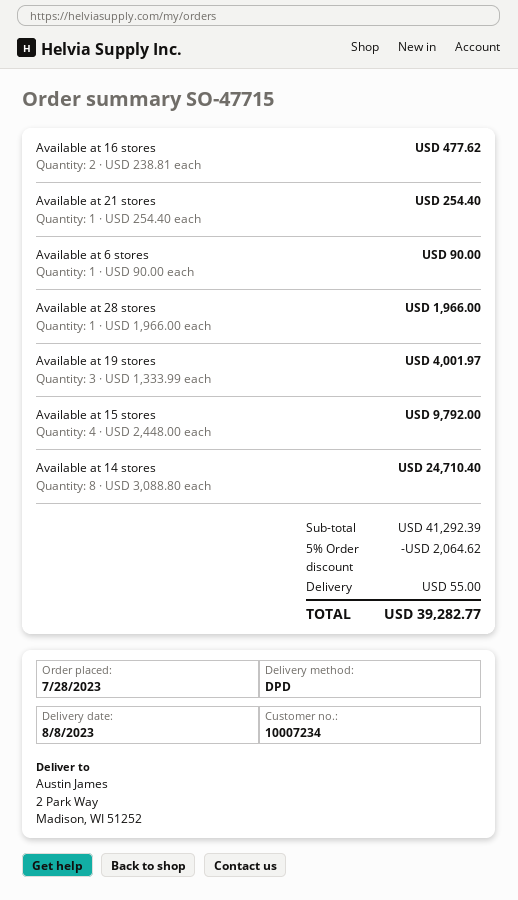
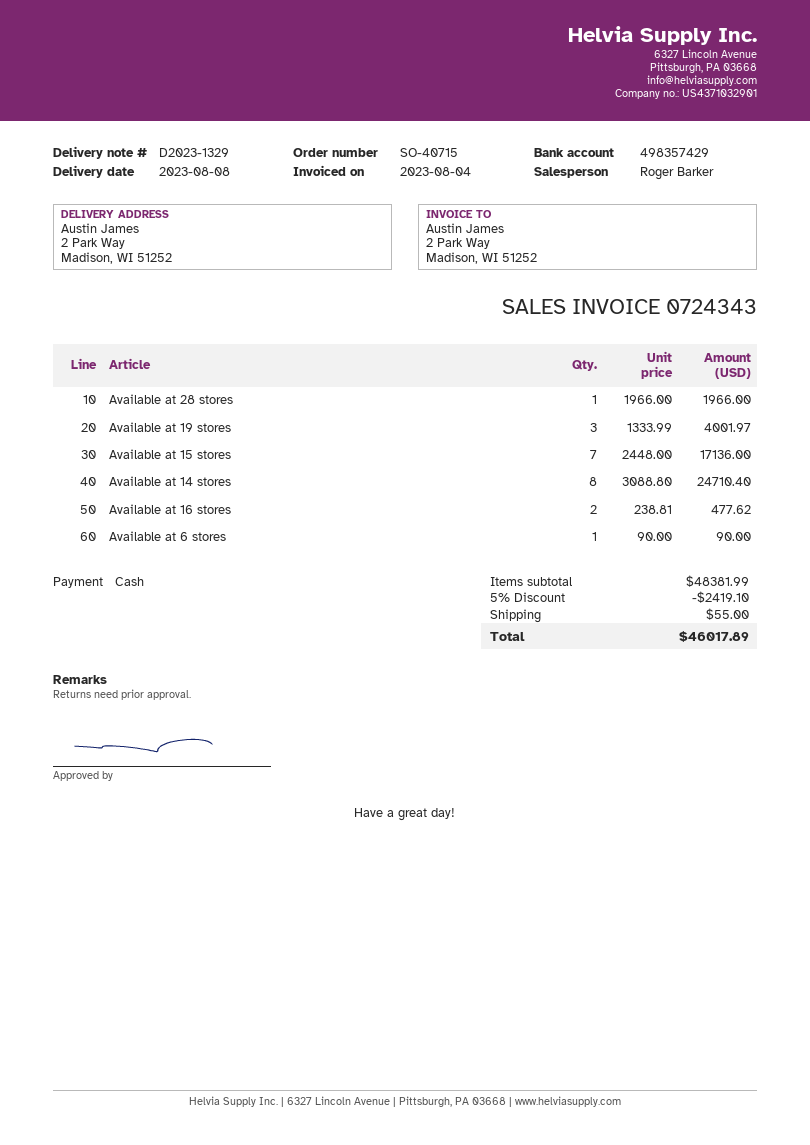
order number: SO-47715 -> SO-40715
Available at 21 stores: 1 x 254.40 = 254.40 -> none
Available at 15 stores: 4 x 2448.00 = 9792.00 -> 7 x 2448.00 = 17136.00
subtotal: 41292.39 -> 48381.99
discount: 5% = 2064.62 -> 5% = 2419.10
total: 39282.77 -> 46017.89

